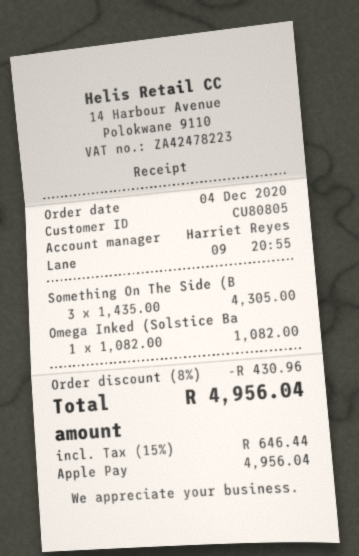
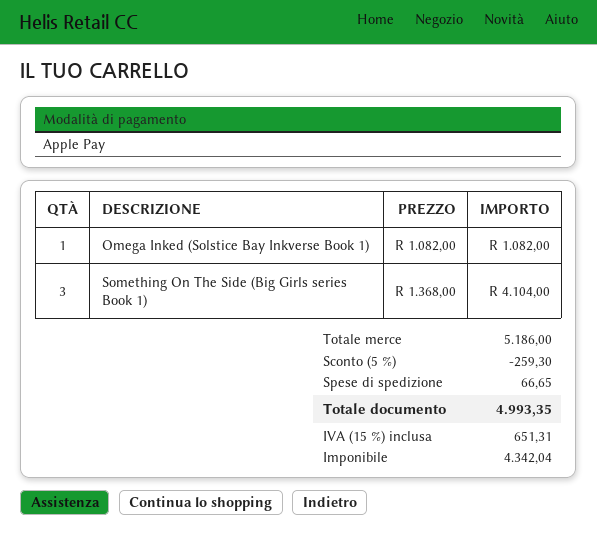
Something On The Side (B: 3 x 1435.00 = 4305.00 -> 3 x 1368.00 = 4104.00
discount: 8% = 430.96 -> 5% = 259.30
shipping: none -> 66.65
tax: 15% = 646.44 -> 15% = 651.31
total: 4956.04 -> 4993.35

